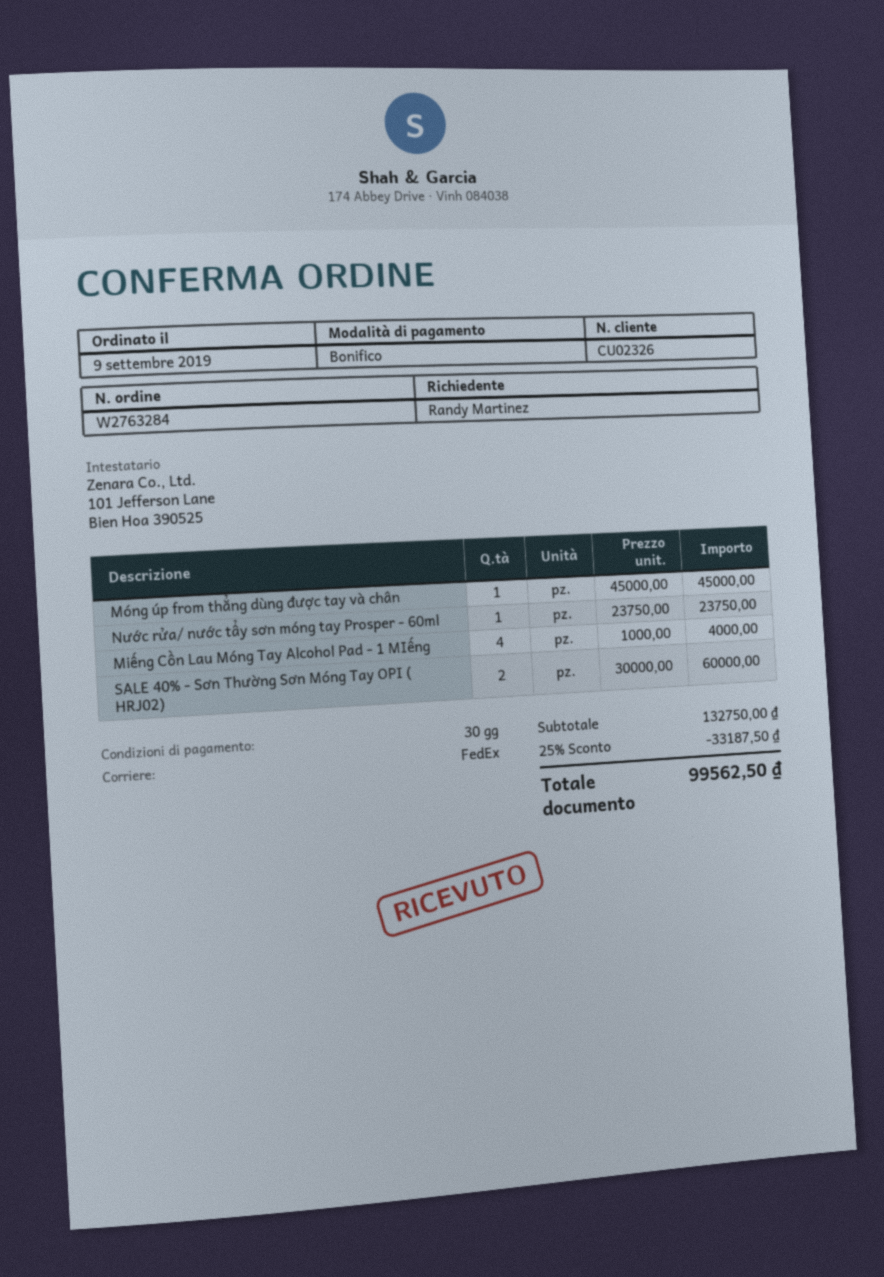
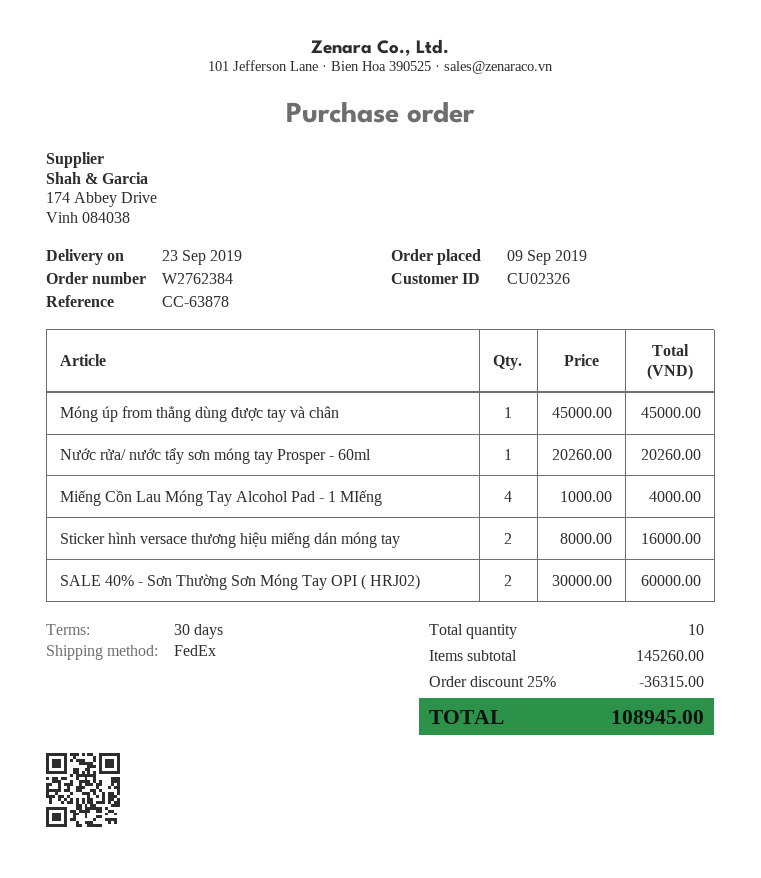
order number: W2763284 -> W2762384
Nước rửa/ nước tẩy sơn móng tay Prosper - 60ml: 1 x 23750.00 = 23750.00 -> 1 x 20260.00 = 20260.00
Sticker hình versace thương hiệu miếng dán móng tay: none -> 2 x 8000.00 = 16000.00
subtotal: 132750.00 -> 145260.00
discount: 25% = 33187.50 -> 25% = 36315.00
total: 99562.50 -> 108945.00

